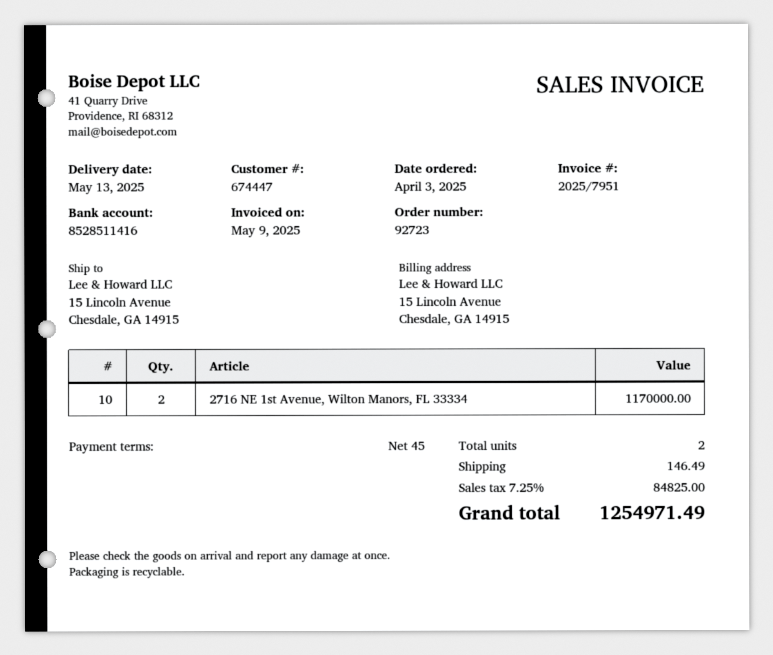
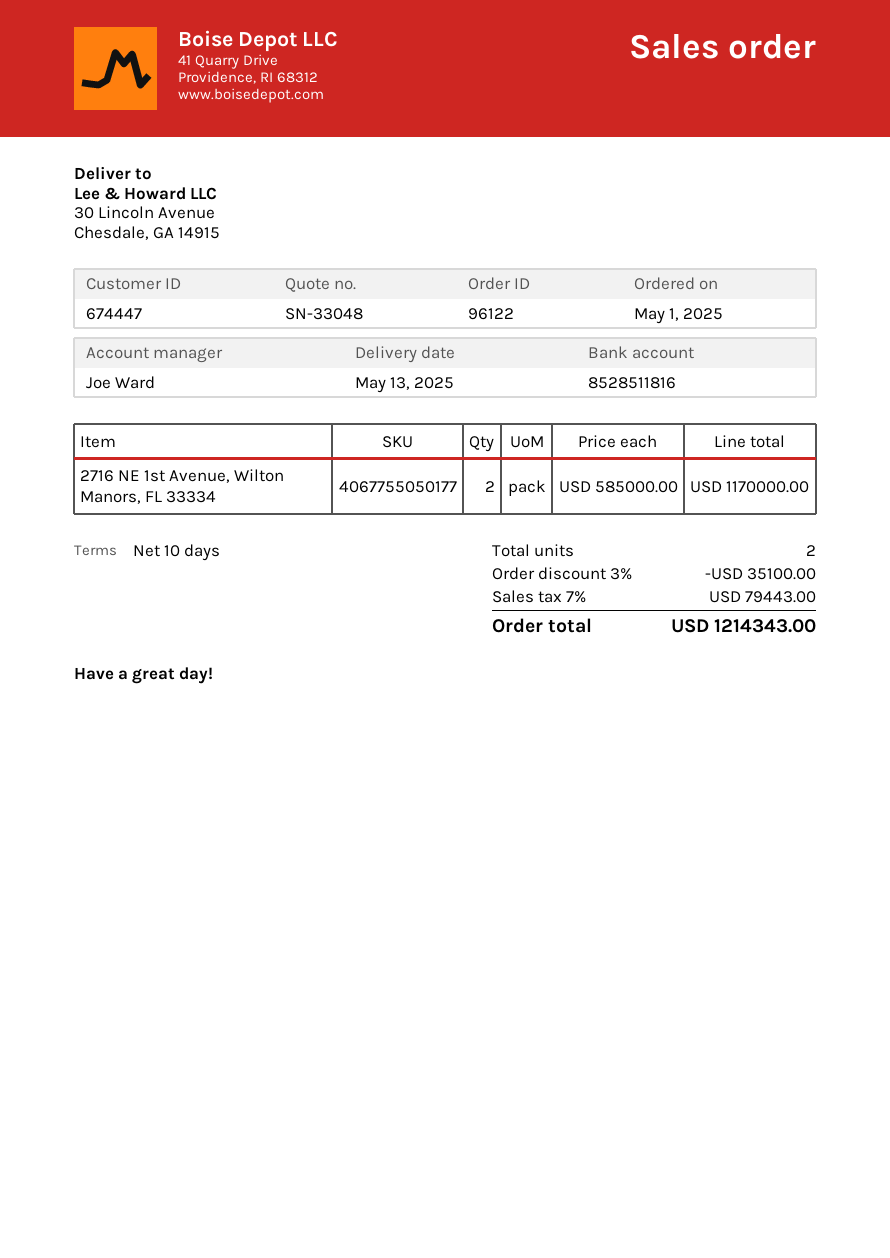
order number: 92723 -> 96122
order date: 2025-04-03 -> 2025-05-01
payment terms: 45 days -> 10 days
bank account: 8528511416 -> 8528511816
ship to: 15 Lincoln Avenue, Chesdale, GA 14915 -> 30 Lincoln Avenue, Chesdale, GA 14915
discount: none -> 3% = 35100.00
shipping: 146.49 -> none
tax: 7.25% = 84825.00 -> 7% = 79443.00
total: 1254971.49 -> 1214343.00

